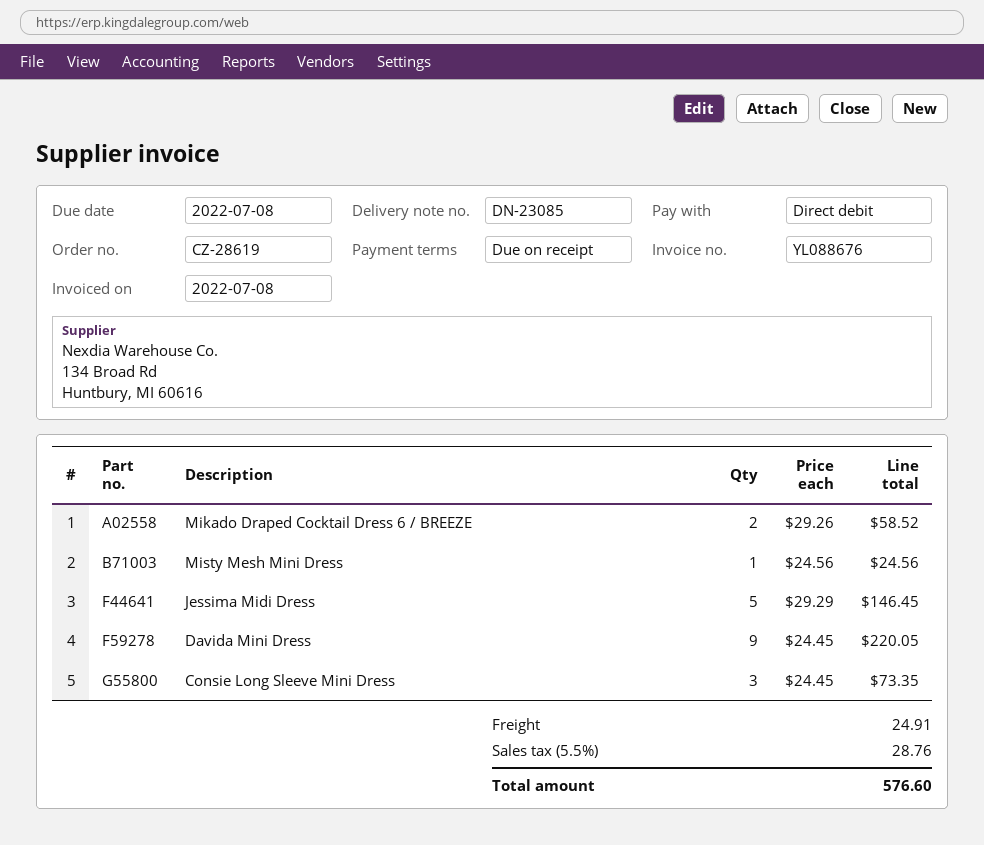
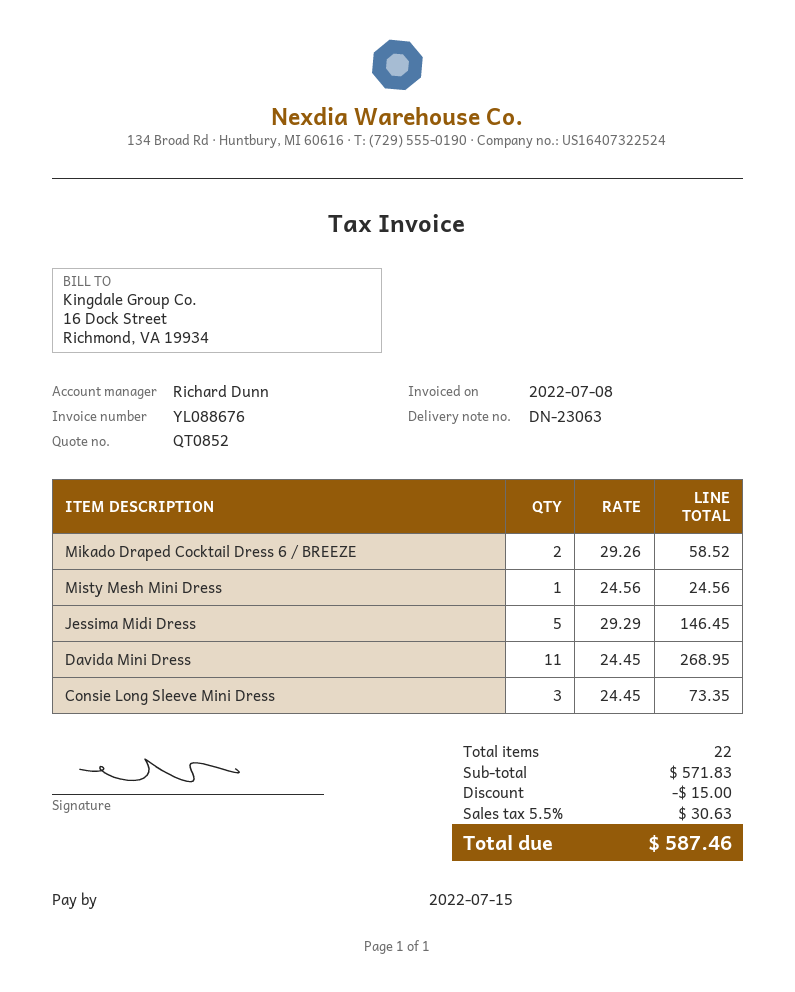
delivery note number: DN-23085 -> DN-23063
due date: 2022-07-08 -> 2022-07-15
Davida Mini Dress: 9 x 24.45 = 220.05 -> 11 x 24.45 = 268.95
discount: none -> 15.00
shipping: 24.91 -> none
tax: 5.5% = 28.76 -> 5.5% = 30.63
total: 576.60 -> 587.46

